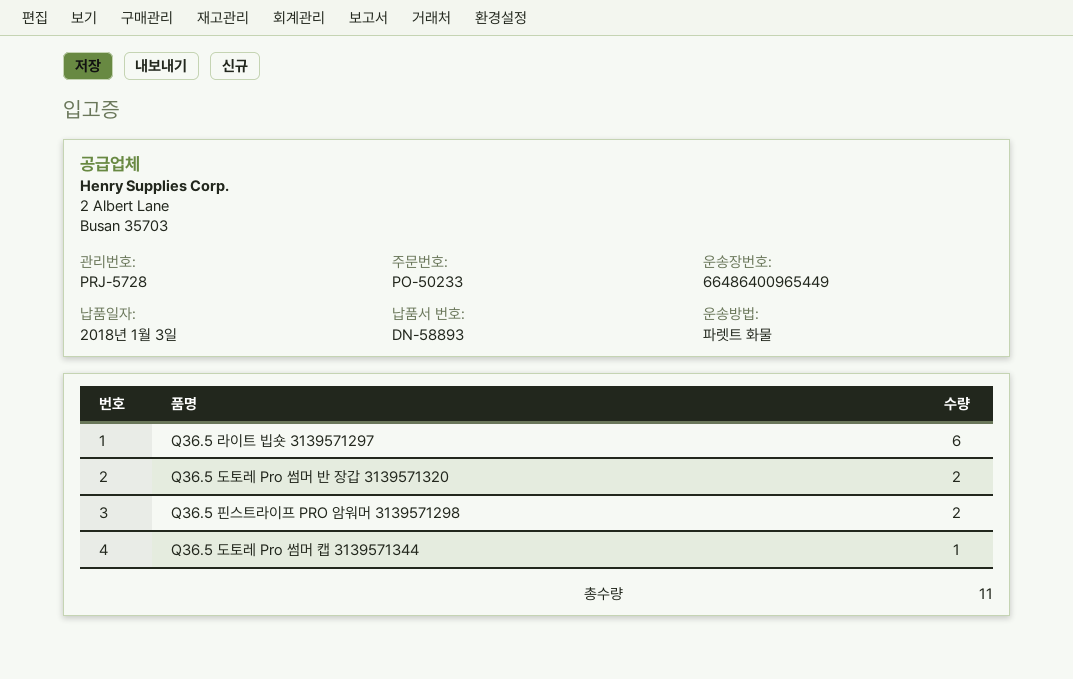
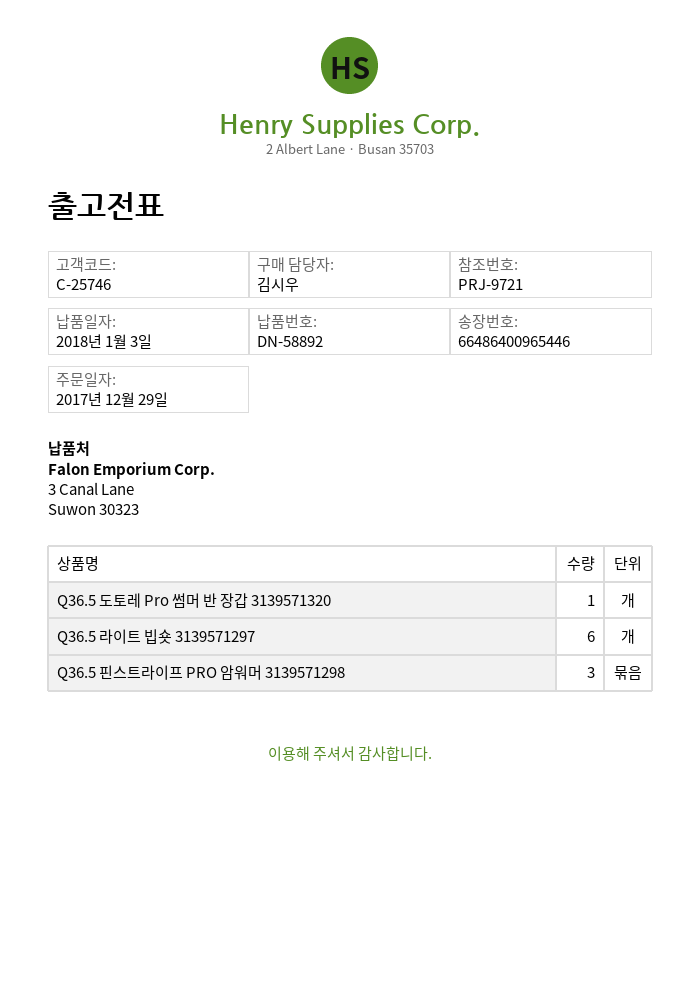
delivery note number: DN-58893 -> DN-58892
reference: PRJ-5728 -> PRJ-9721
tracking number: 66486400965449 -> 66486400965446
Q36.5 도토레 Pro 썸머 반 장갑 3139571320: 2 -> 1
Q36.5 핀스트라이프 PRO 암워머 3139571298: 2 -> 3
Q36.5 도토레 Pro 썸머 캡 3139571344: 1 -> none

